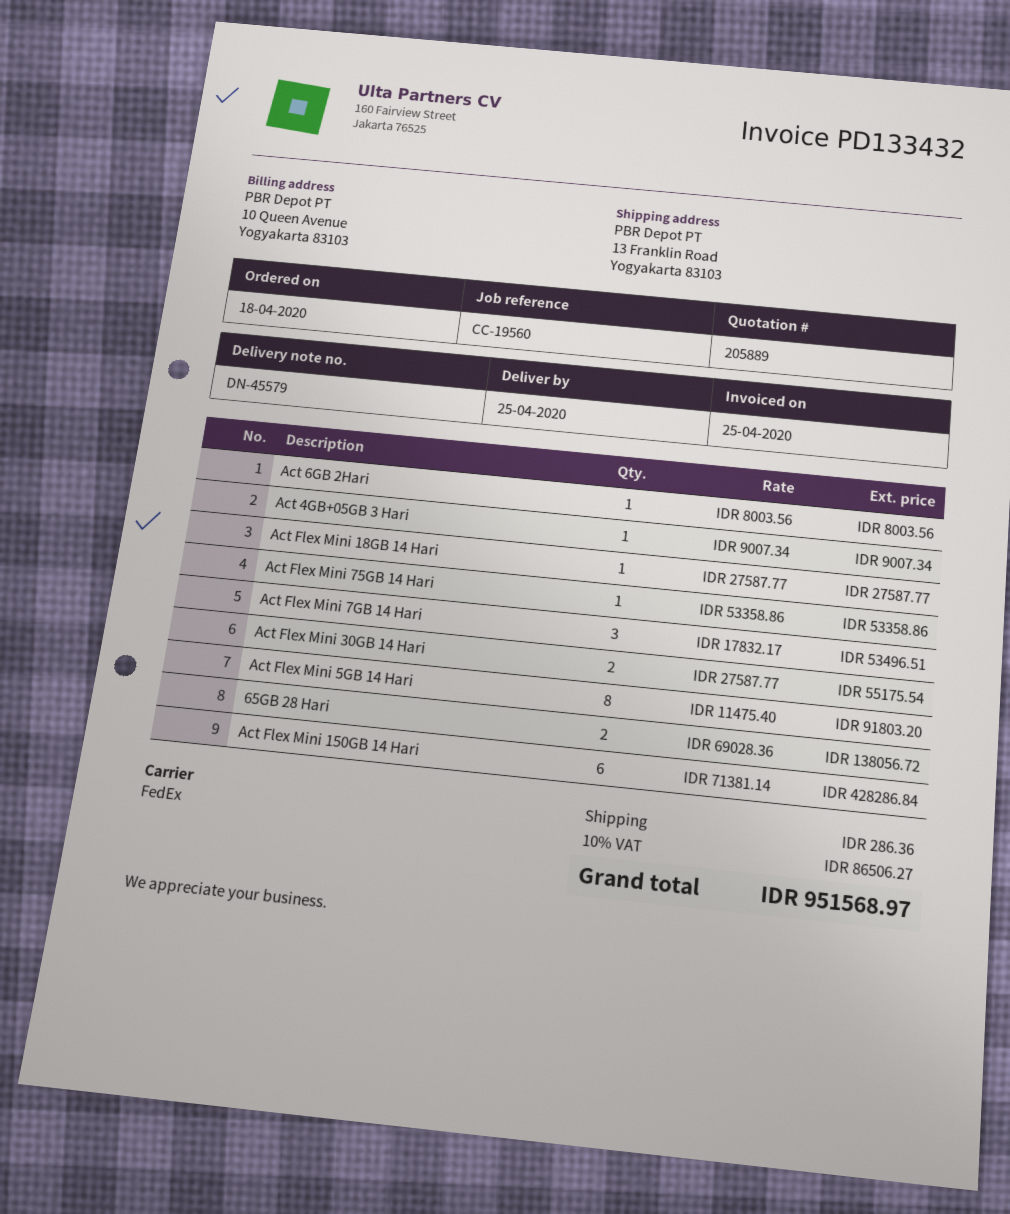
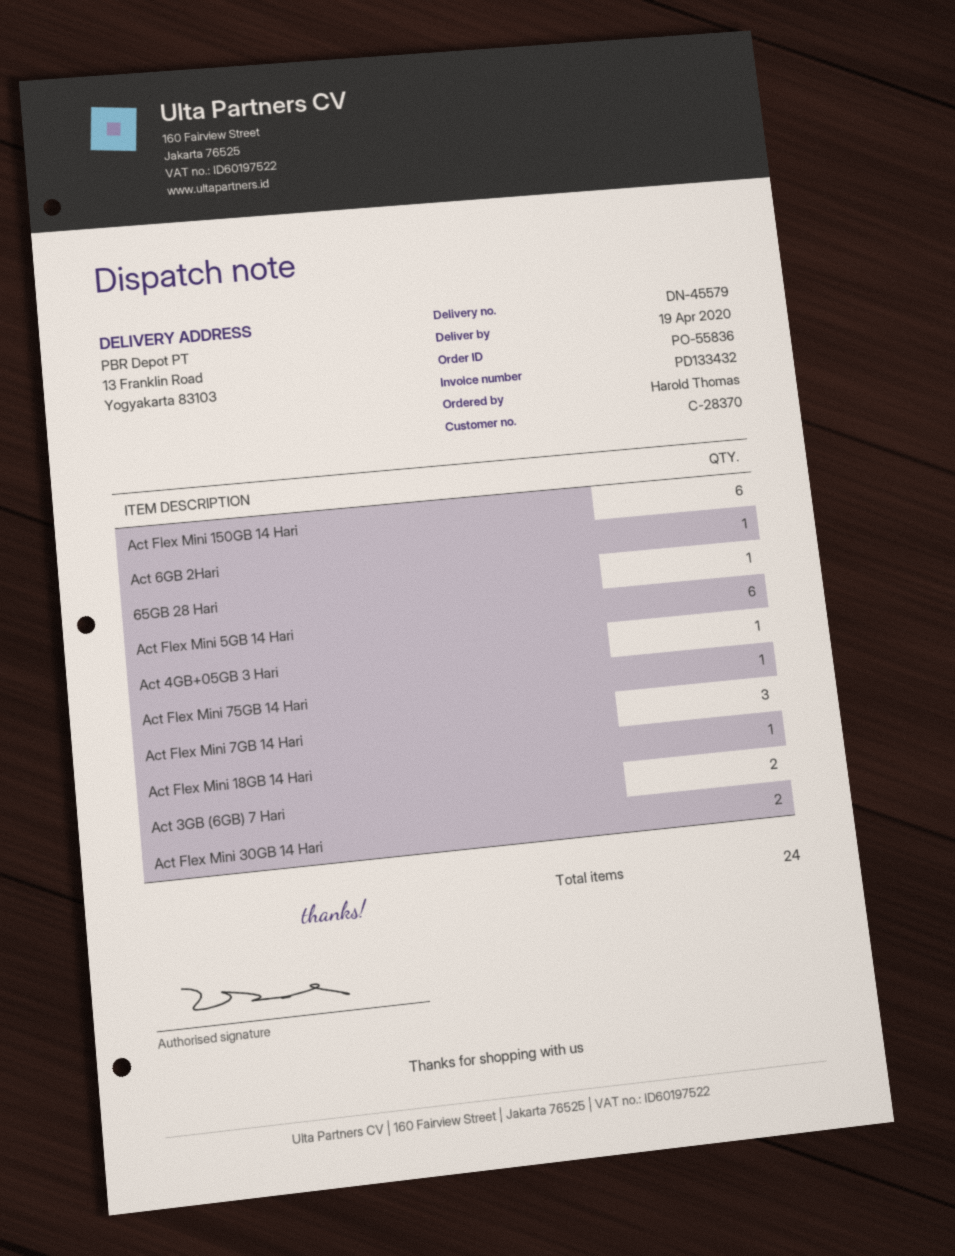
delivery date: 2020-04-25 -> 2020-04-19
Act Flex Mini 5GB 14 Hari: 8 -> 6
65GB 28 Hari: 2 -> 1
Act 3GB (6GB) 7 Hari: none -> 2

